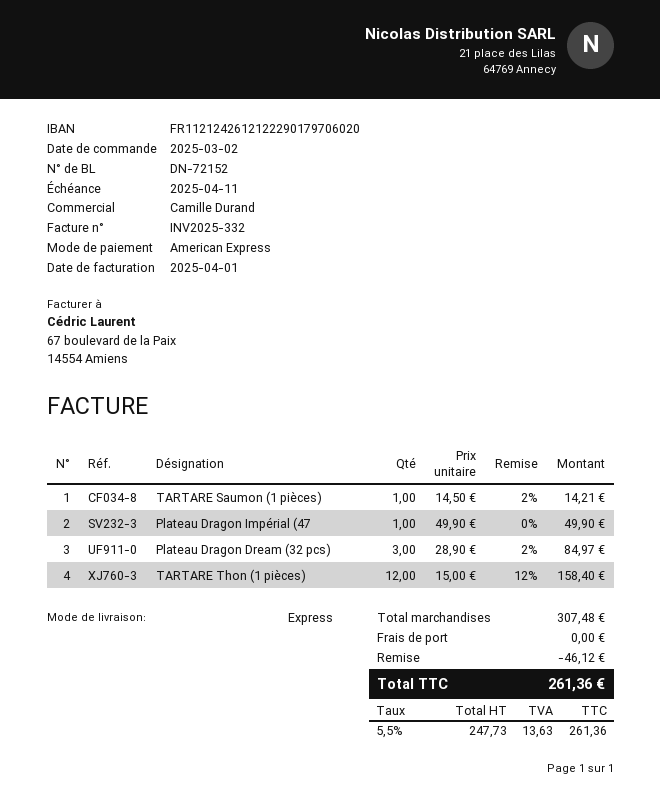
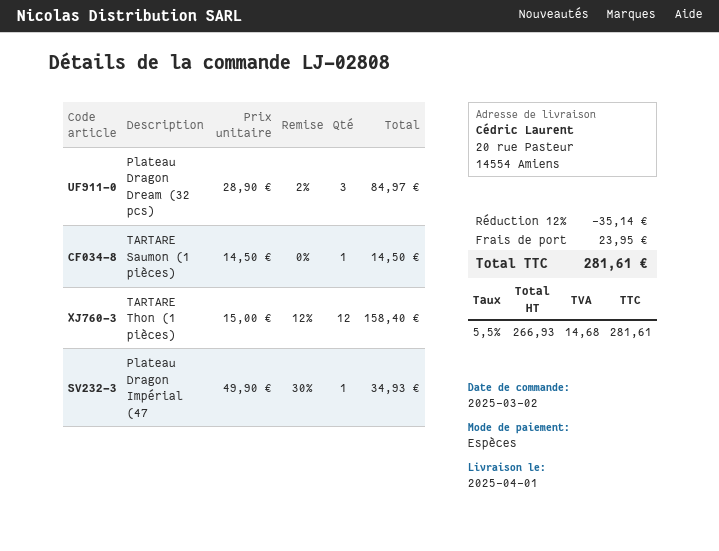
payment method: American Express -> cash
TARTARE Saumon (1 pièces): 1 x 14.50 - 2% = 14.21 -> 1 x 14.50 = 14.50
Plateau Dragon Impérial (47: 1 x 49.90 = 49.90 -> 1 x 49.90 - 30% = 34.93
discount: 46.12 -> 35.14
shipping: 0.00 -> 23.95
net: 247.73 -> 266.93
tax: 5.5% = 13.63 -> 5.5% = 14.68
total: 261.36 -> 281.61

